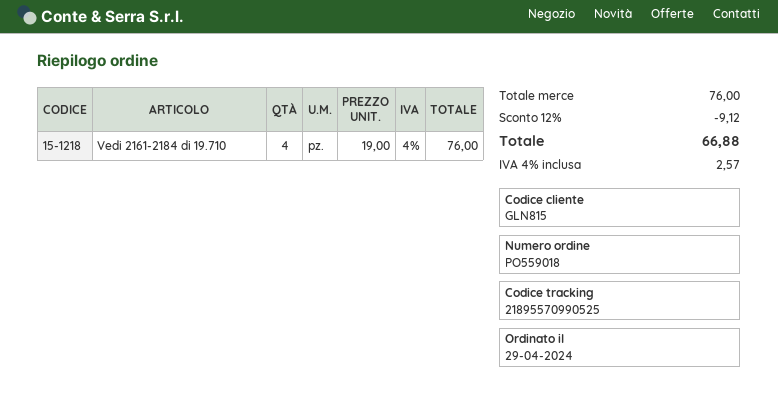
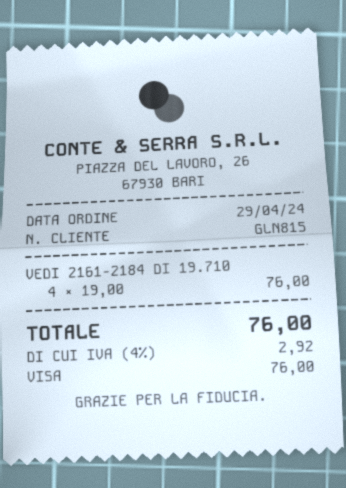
discount: 12% = 9.12 -> none
tax: 4% = 2.57 -> 4% = 2.92
total: 66.88 -> 76.00

